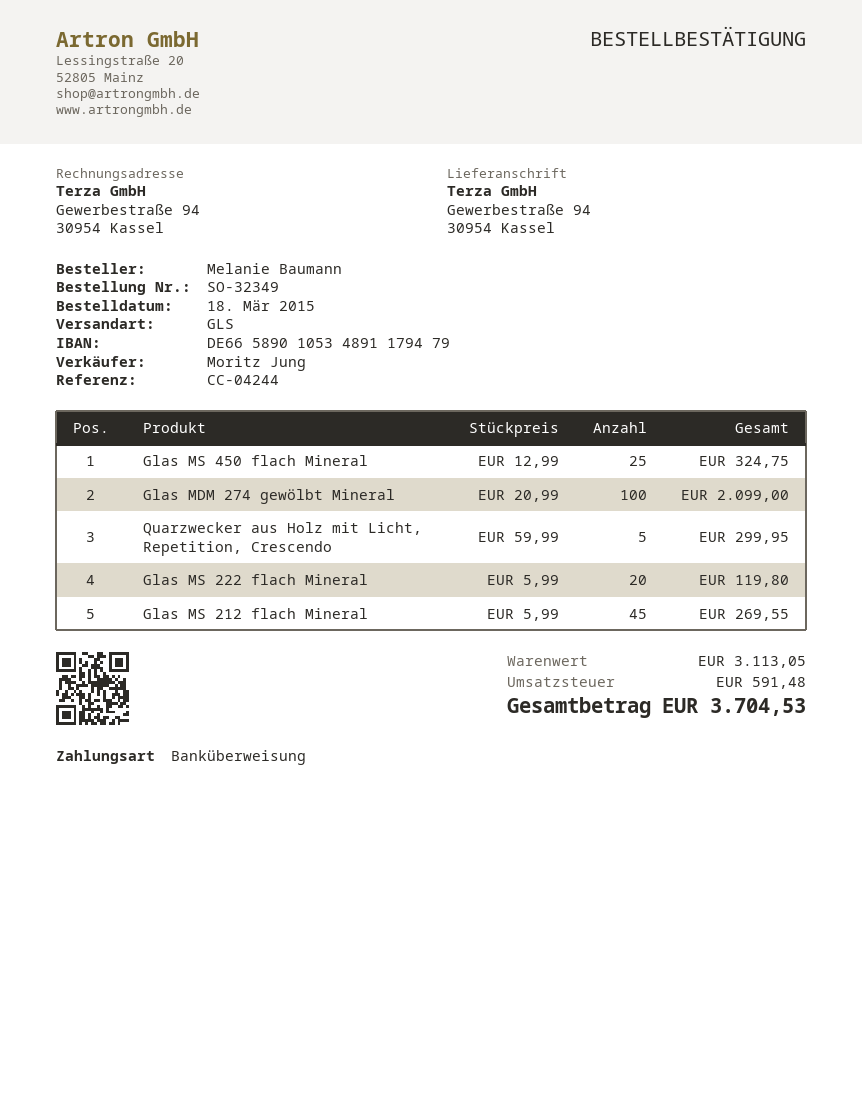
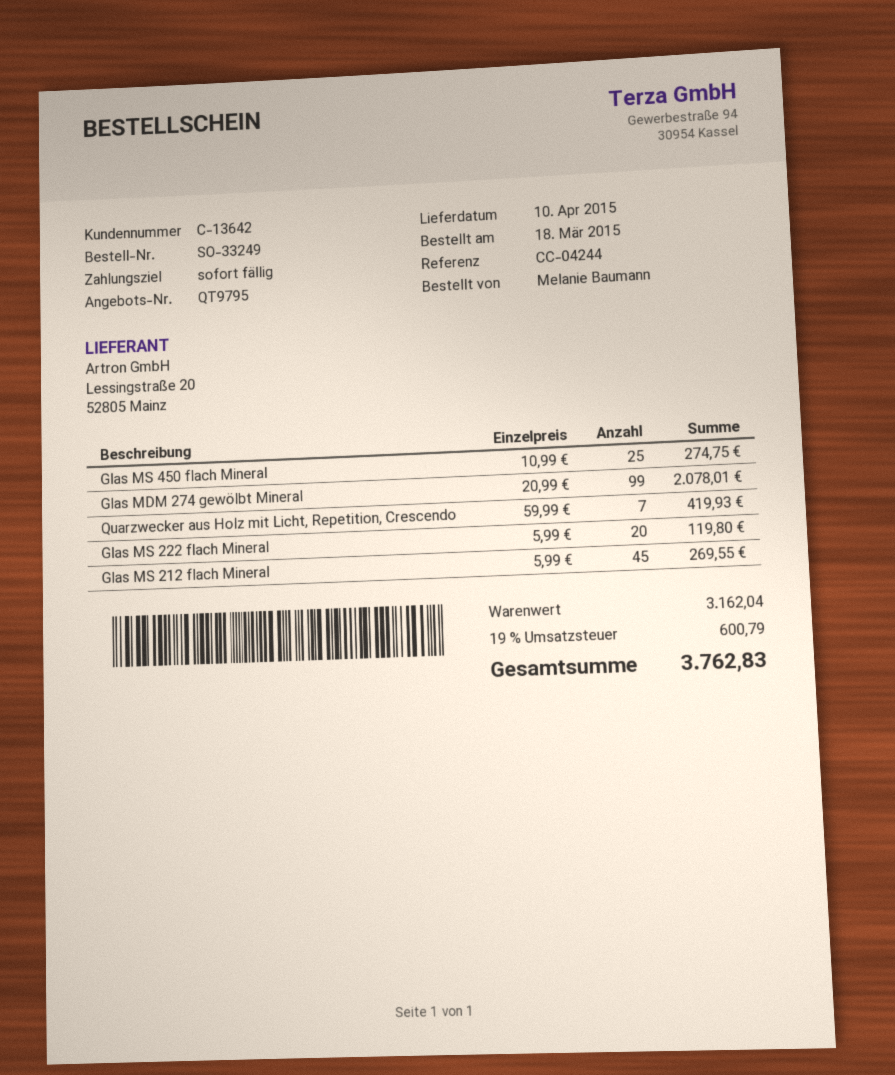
order number: SO-32349 -> SO-33249
Glas MS 450 flach Mineral: 25 x 12.99 = 324.75 -> 25 x 10.99 = 274.75
Glas MDM 274 gewölbt Mineral: 100 x 20.99 = 2099.00 -> 99 x 20.99 = 2078.01
Quarzwecker aus Holz mit Licht, Repetition, Crescendo: 5 x 59.99 = 299.95 -> 7 x 59.99 = 419.93
subtotal: 3113.05 -> 3162.04
tax: 591.48 -> 600.79
total: 3704.53 -> 3762.83

